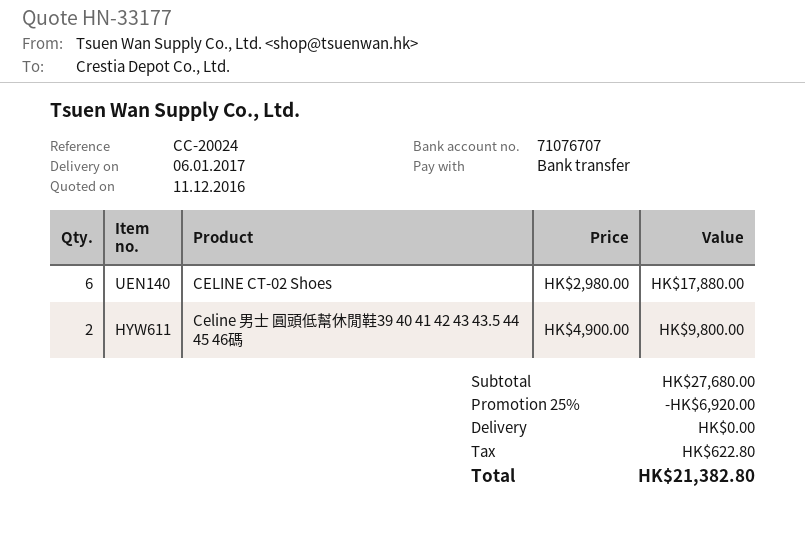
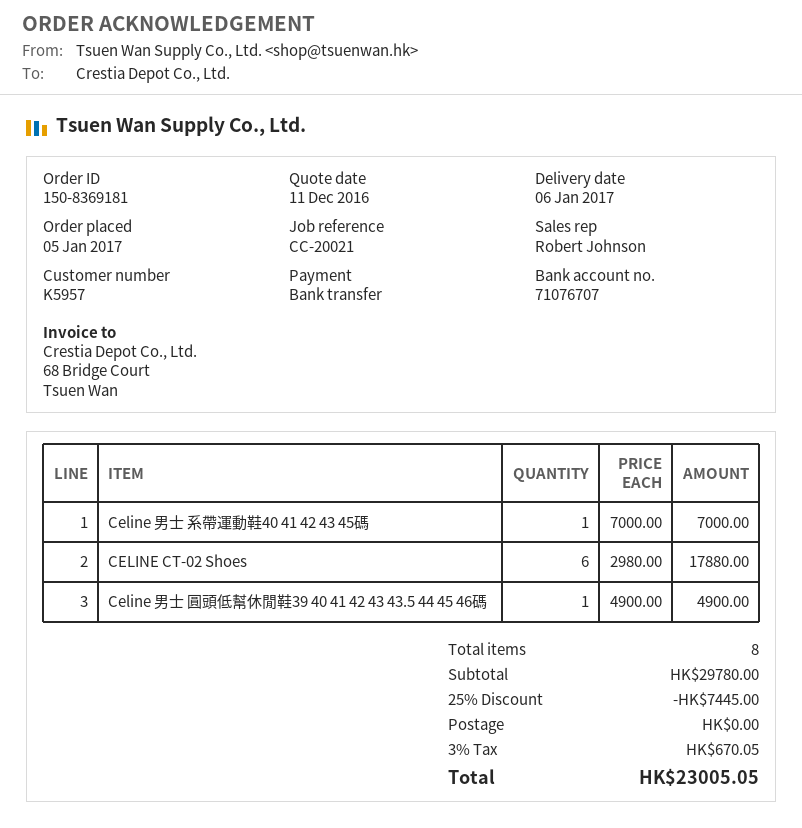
reference: CC-20024 -> CC-20021
Celine 男士 圓頭低幫休閒鞋39 40 41 42 43 43.5 44 45 46碼: 2 x 4900.00 = 9800.00 -> 1 x 4900.00 = 4900.00
Celine 男士 系帶運動鞋40 41 42 43 45碼: none -> 1 x 7000.00 = 7000.00
subtotal: 27680.00 -> 29780.00
discount: 25% = 6920.00 -> 25% = 7445.00
tax: 622.80 -> 670.05
total: 21382.80 -> 23005.05

